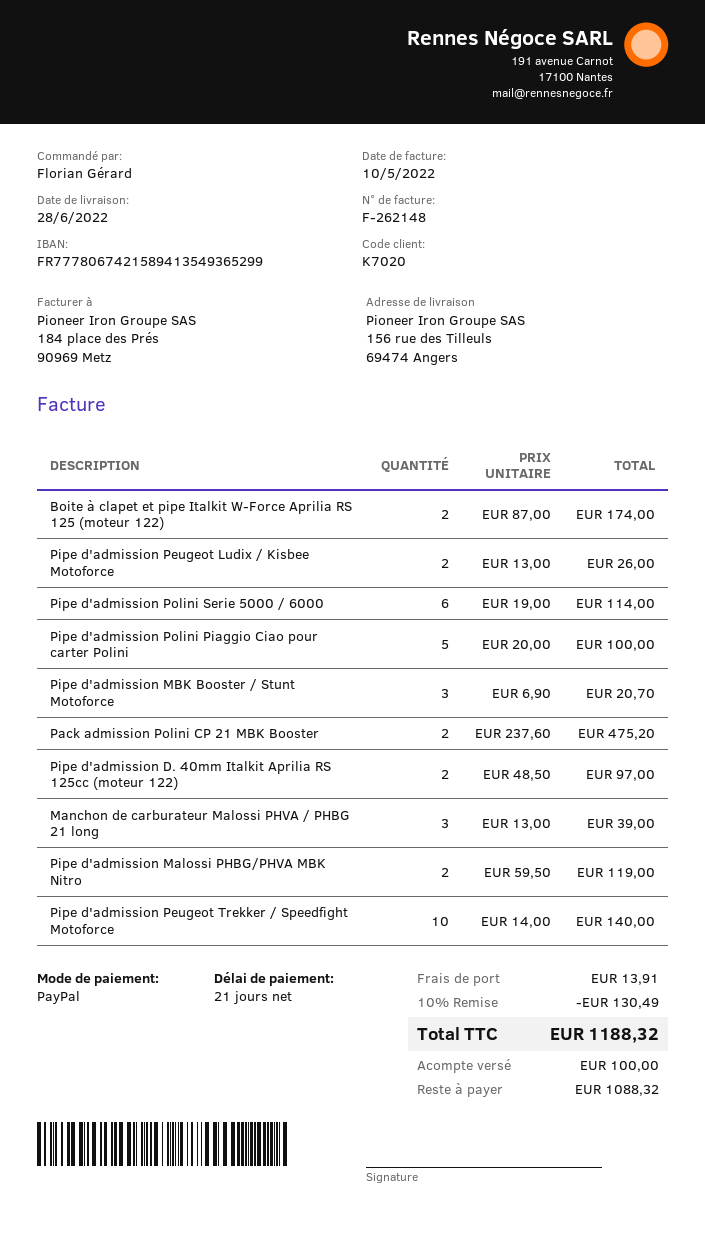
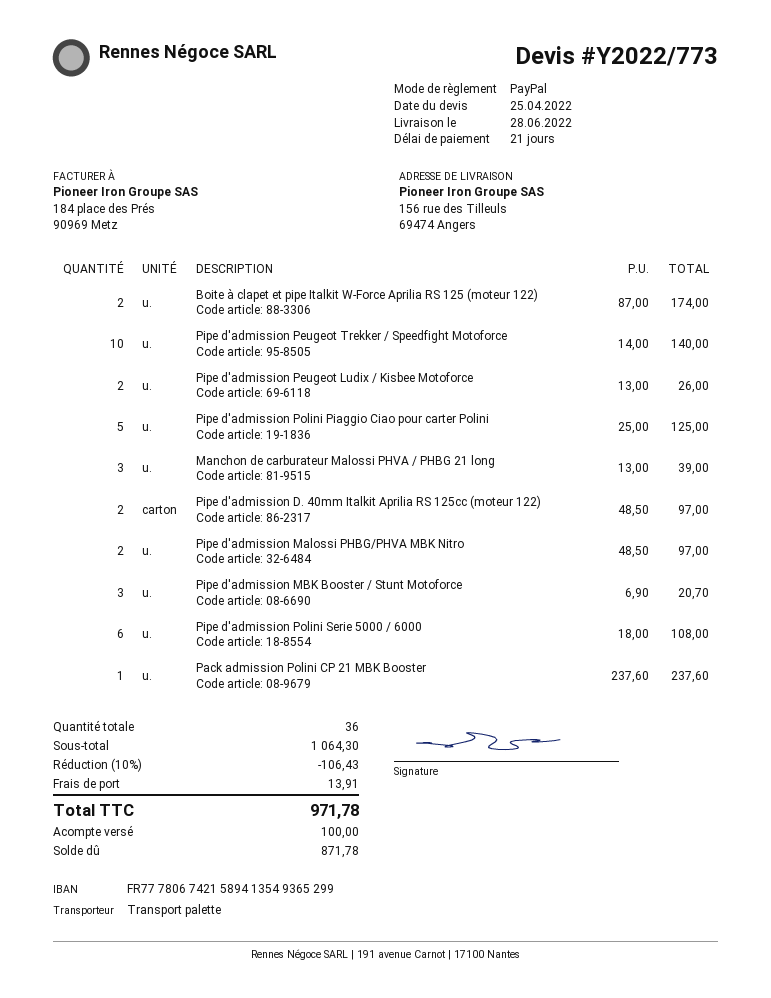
Pipe d'admission Polini Serie 5000 / 6000: 6 x 19.00 = 114.00 -> 6 x 18.00 = 108.00
Pipe d'admission Polini Piaggio Ciao pour carter Polini: 5 x 20.00 = 100.00 -> 5 x 25.00 = 125.00
Pack admission Polini CP 21 MBK Booster: 2 x 237.60 = 475.20 -> 1 x 237.60 = 237.60
Pipe d'admission Malossi PHBG/PHVA MBK Nitro: 2 x 59.50 = 119.00 -> 2 x 48.50 = 97.00
discount: 10% = 130.49 -> 10% = 106.43
total: 1188.32 -> 971.78
balance: 1088.32 -> 871.78

